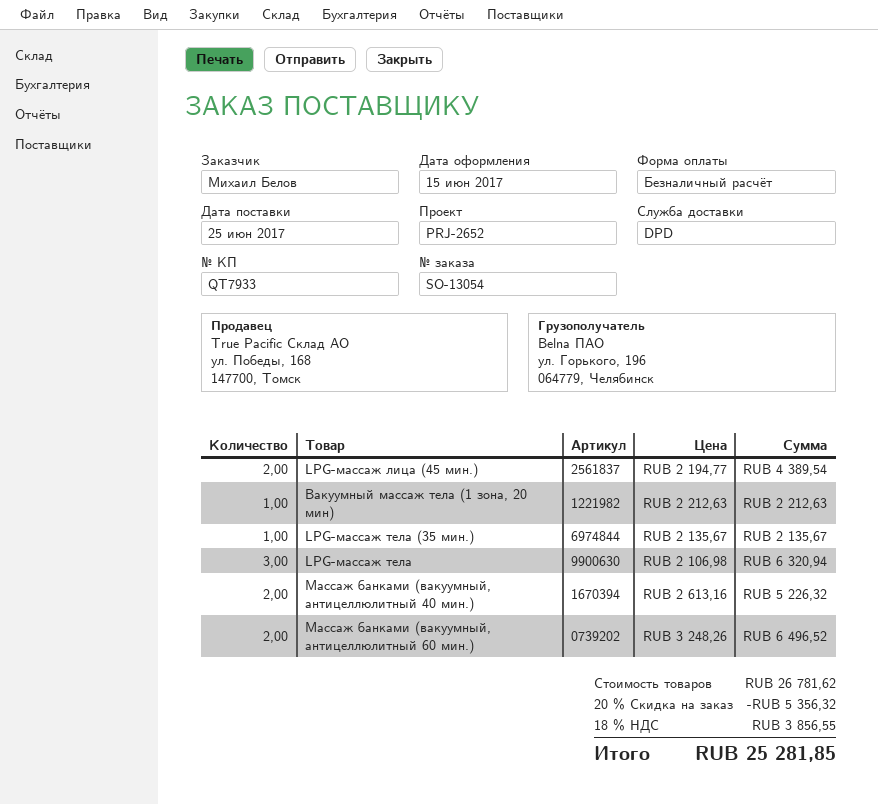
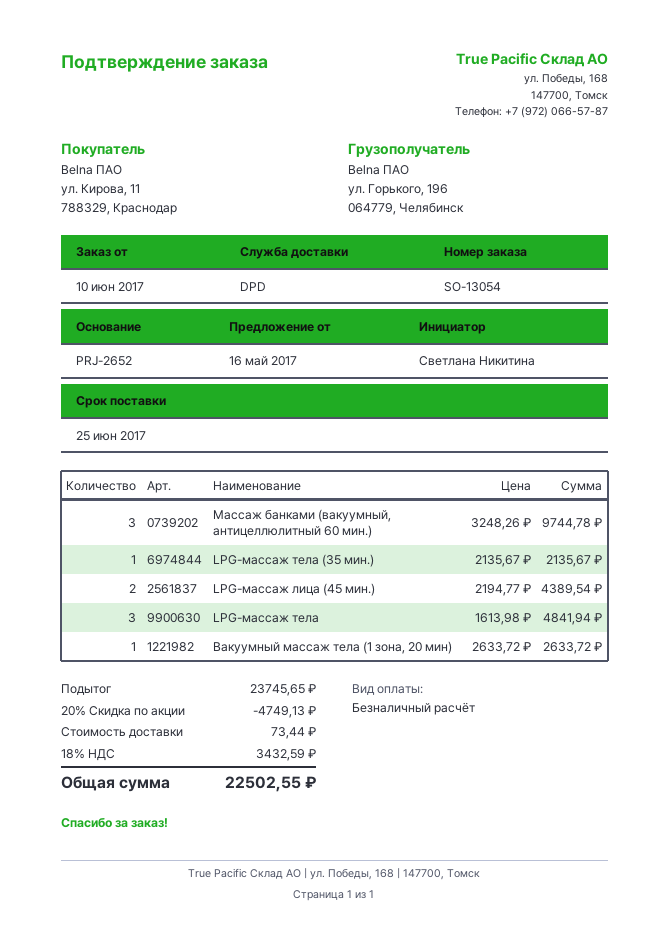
order date: 2017-06-15 -> 2017-06-10
ordered by: Михаил Белов -> Светлана Никитина
Вакуумный массаж тела (1 зона, 20 мин): 1 x 2212.63 = 2212.63 -> 1 x 2633.72 = 2633.72
LPG-массаж тела: 3 x 2106.98 = 6320.94 -> 3 x 1613.98 = 4841.94
Массаж банками (вакуумный, антицеллюлитный 40 мин.): 2 x 2613.16 = 5226.32 -> none
Массаж банками (вакуумный, антицеллюлитный 60 мин.): 2 x 3248.26 = 6496.52 -> 3 x 3248.26 = 9744.78
subtotal: 26781.62 -> 23745.65
discount: 20% = 5356.32 -> 20% = 4749.13
shipping: none -> 73.44
tax: 18% = 3856.55 -> 18% = 3432.59
total: 25281.85 -> 22502.55

